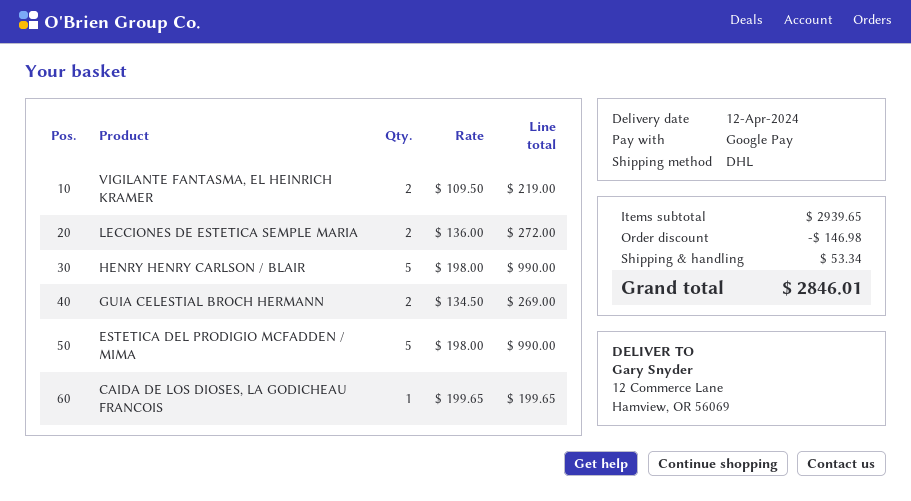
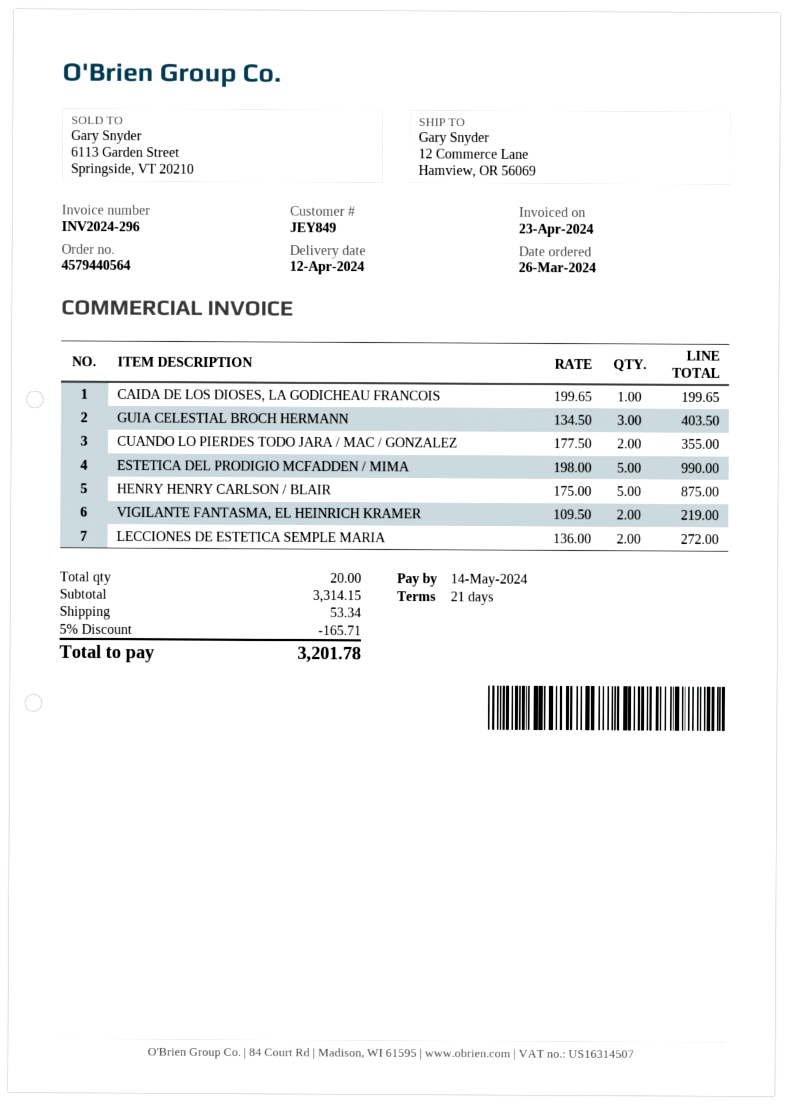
HENRY HENRY CARLSON / BLAIR: 5 x 198.00 = 990.00 -> 5 x 175.00 = 875.00
GUIA CELESTIAL BROCH HERMANN: 2 x 134.50 = 269.00 -> 3 x 134.50 = 403.50
CUANDO LO PIERDES TODO JARA / MAC / GONZALEZ: none -> 2 x 177.50 = 355.00
subtotal: 2939.65 -> 3314.15
discount: 146.98 -> 165.71
total: 2846.01 -> 3201.78

